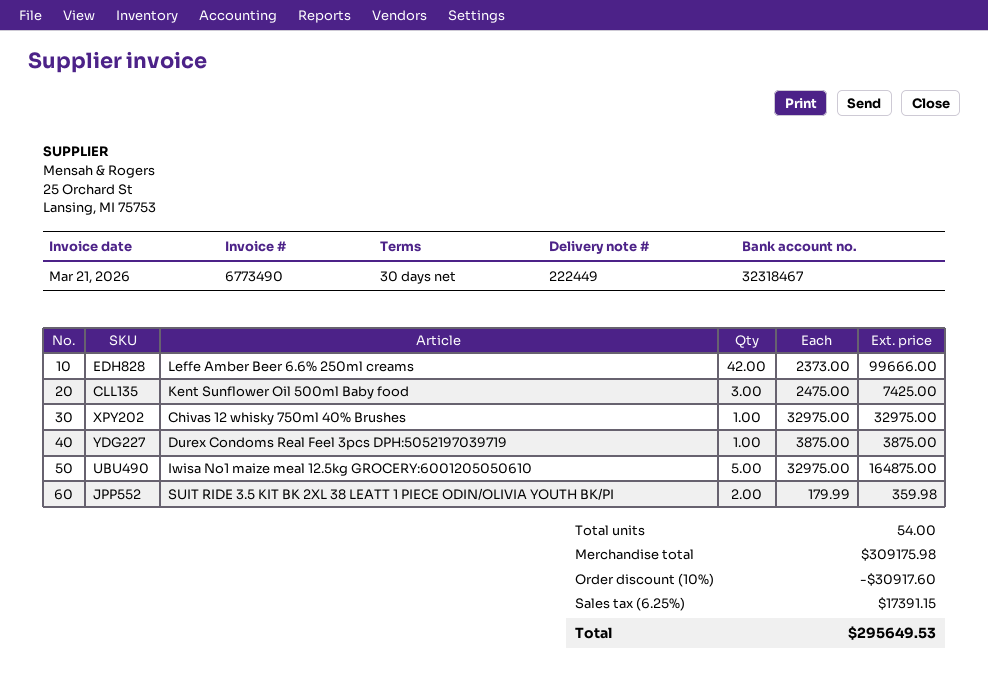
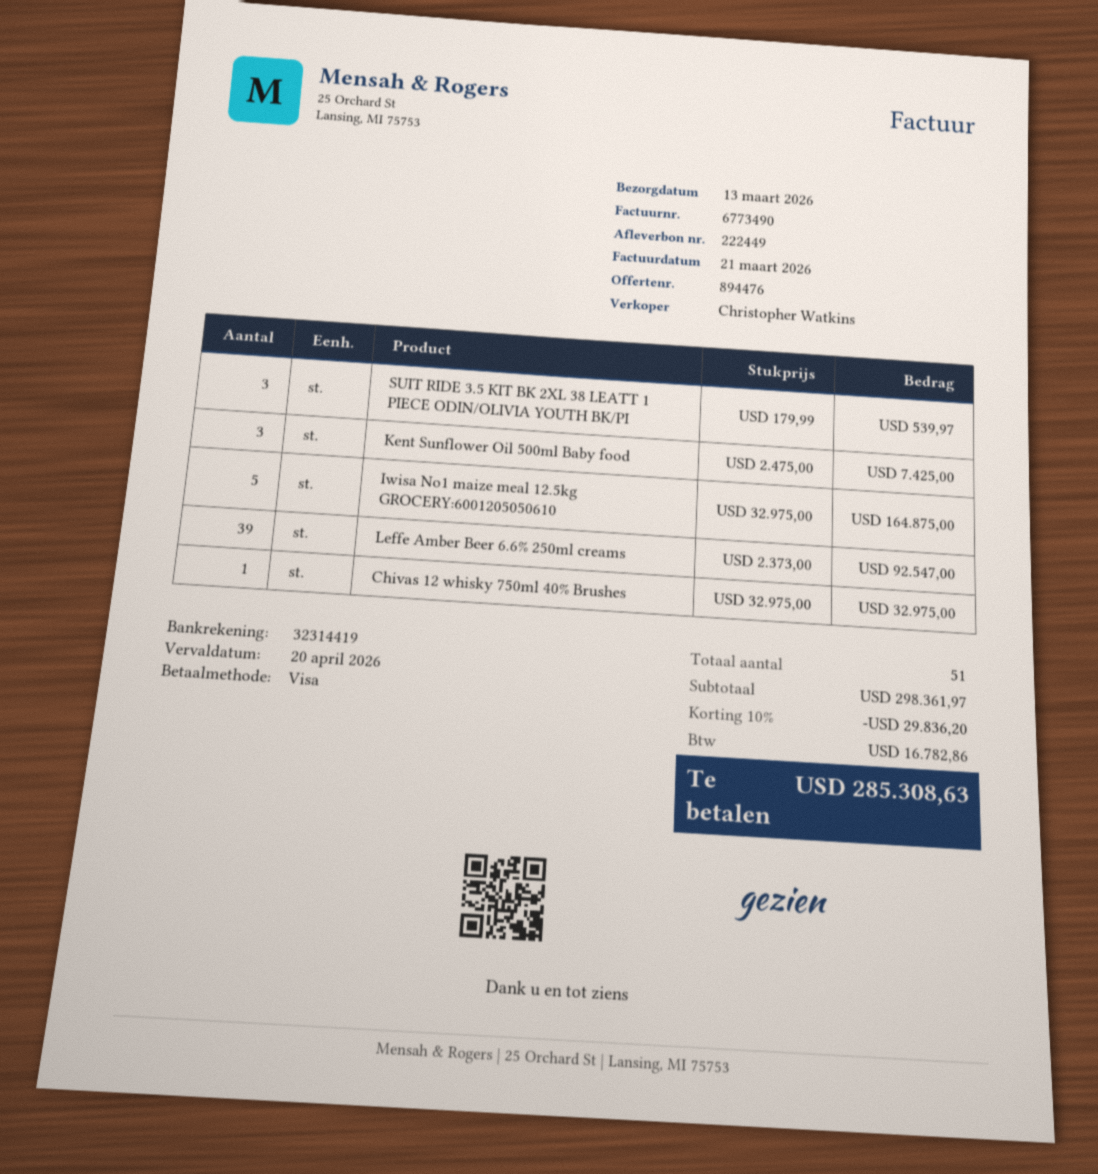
bank account: 32318467 -> 32314419
Leffe Amber Beer 6.6% 250ml creams: 42 x 2373.00 = 99666.00 -> 39 x 2373.00 = 92547.00
Durex Condoms Real Feel 3pcs DPH:5052197039719: 1 x 3875.00 = 3875.00 -> none
SUIT RIDE 3.5 KIT BK 2XL 38 LEATT 1 PIECE ODIN/OLIVIA YOUTH BK/PI: 2 x 179.99 = 359.98 -> 3 x 179.99 = 539.97
total quantity: 54 -> 51
subtotal: 309175.98 -> 298361.97
discount: 10% = 30917.60 -> 10% = 29836.20
tax: 17391.15 -> 16782.86
total: 295649.53 -> 285308.63

